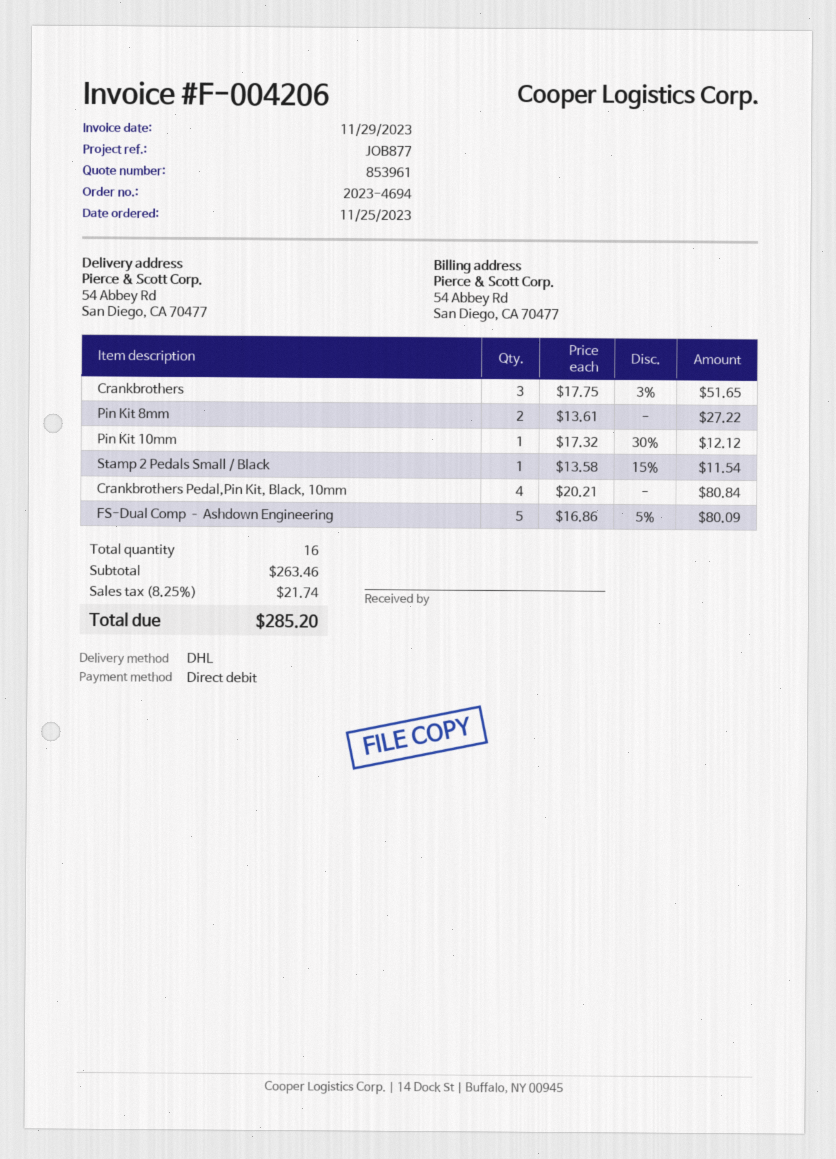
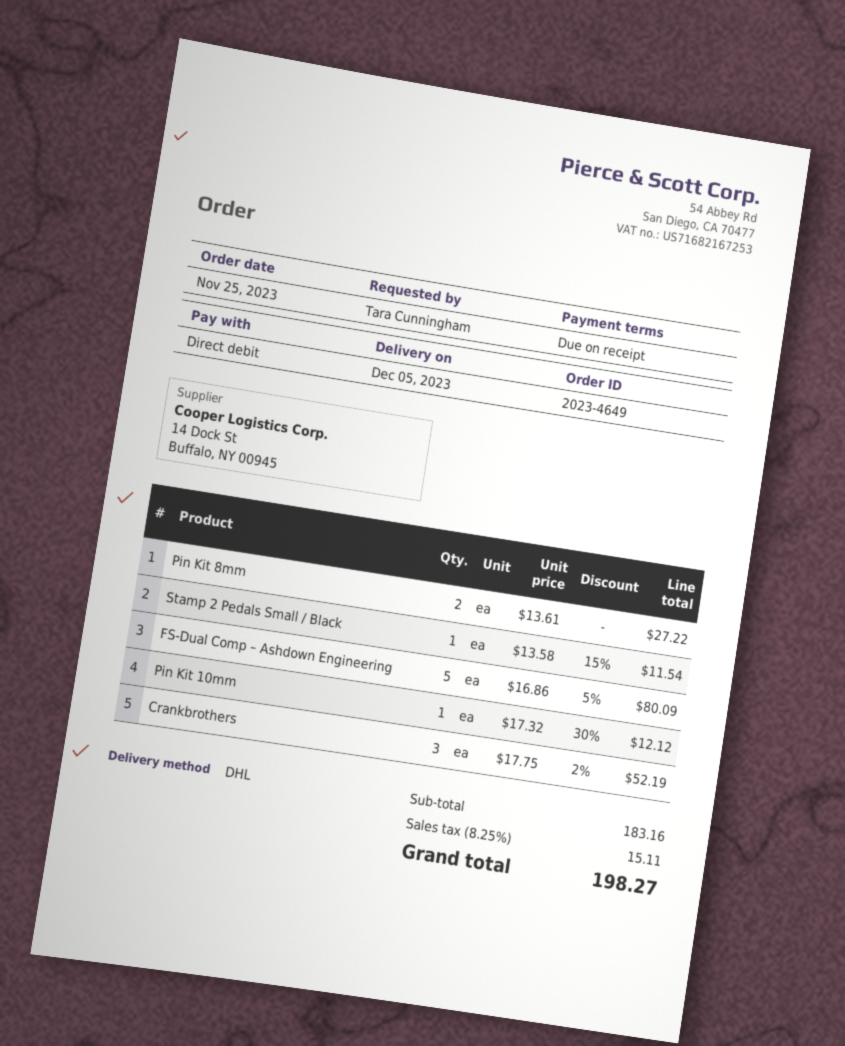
order number: 2023-4694 -> 2023-4649
Crankbrothers: 3 x 17.75 - 3% = 51.65 -> 3 x 17.75 - 2% = 52.19
Crankbrothers Pedal,Pin Kit, Black, 10mm: 4 x 20.21 = 80.84 -> none
subtotal: 263.46 -> 183.16
tax: 8.25% = 21.74 -> 8.25% = 15.11
total: 285.20 -> 198.27

